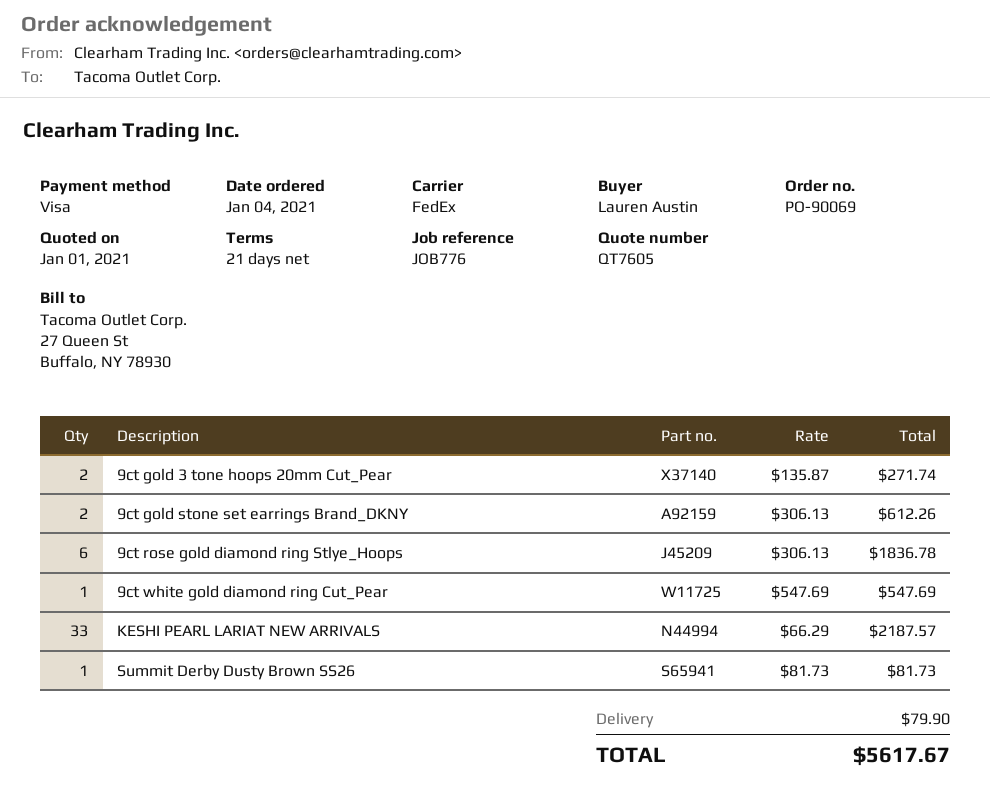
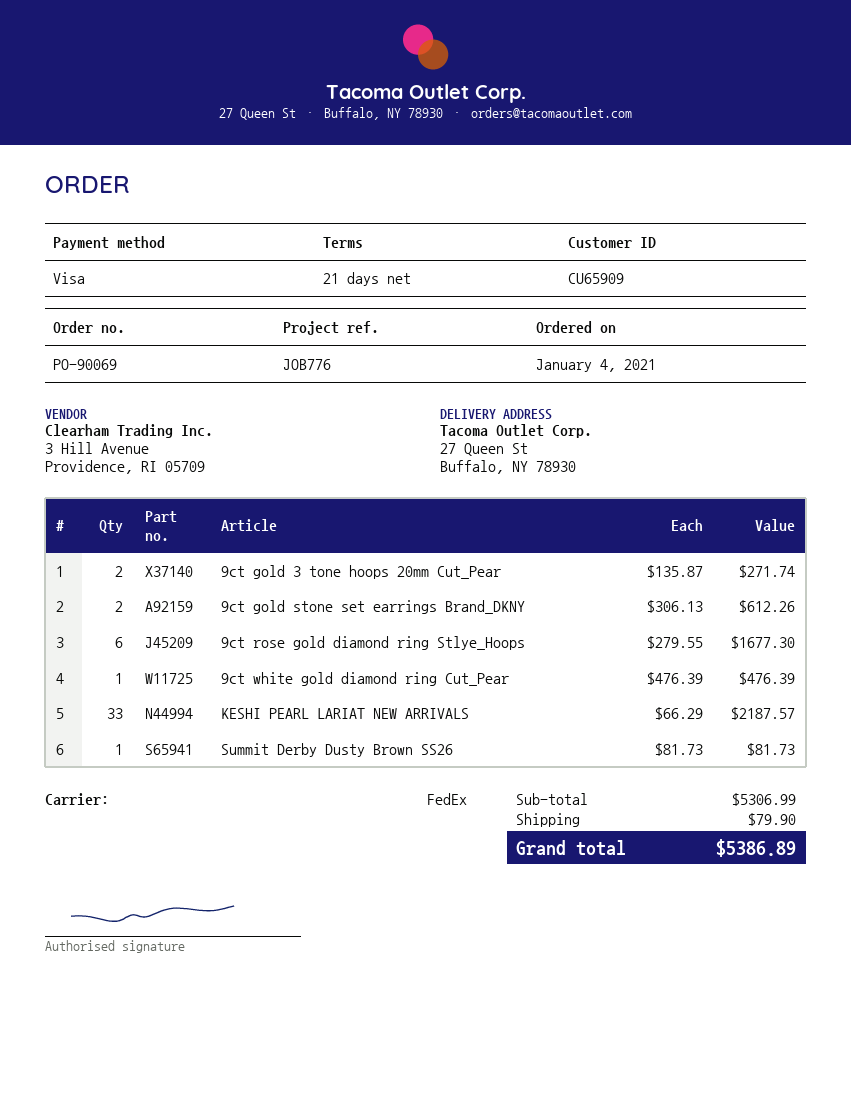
9ct rose gold diamond ring Stlye_Hoops: 6 x 306.13 = 1836.78 -> 6 x 279.55 = 1677.30
9ct white gold diamond ring Cut_Pear: 1 x 547.69 = 547.69 -> 1 x 476.39 = 476.39
total: 5617.67 -> 5386.89

